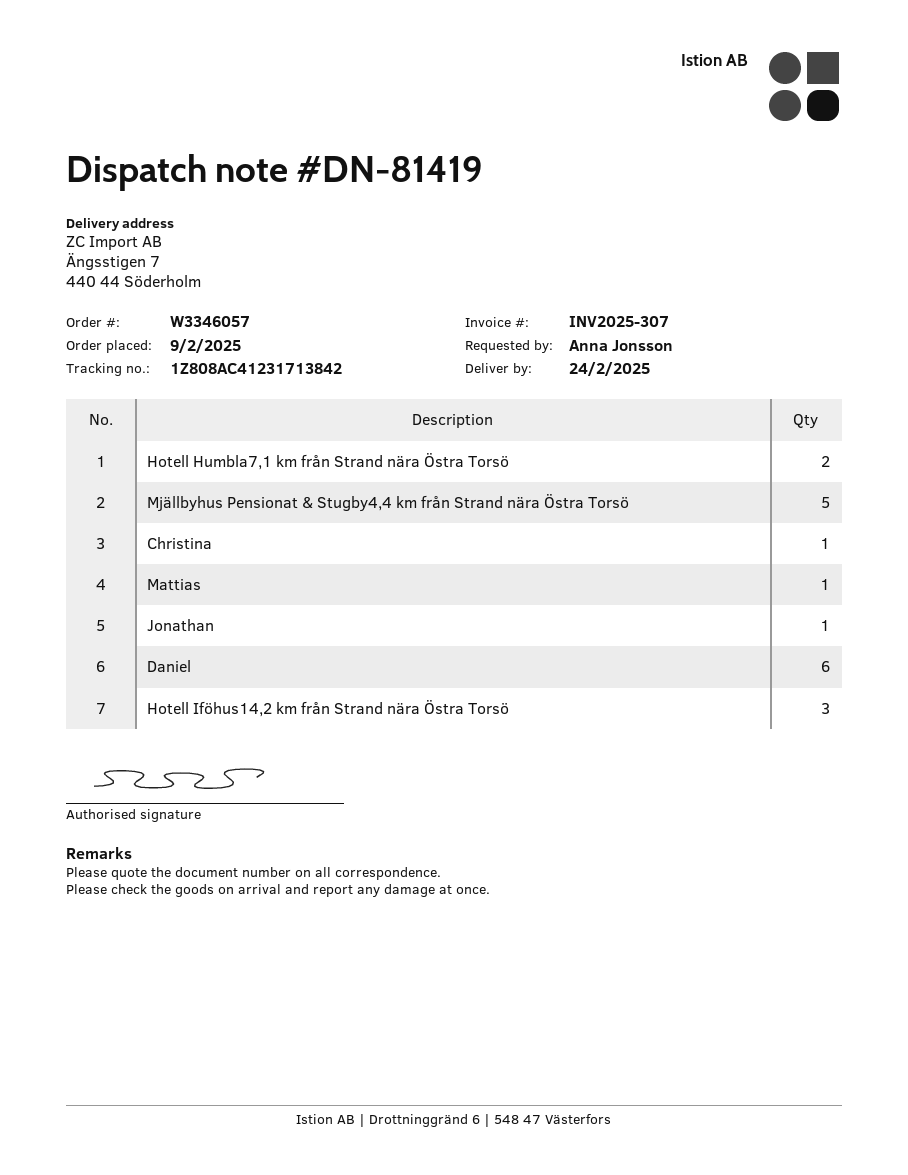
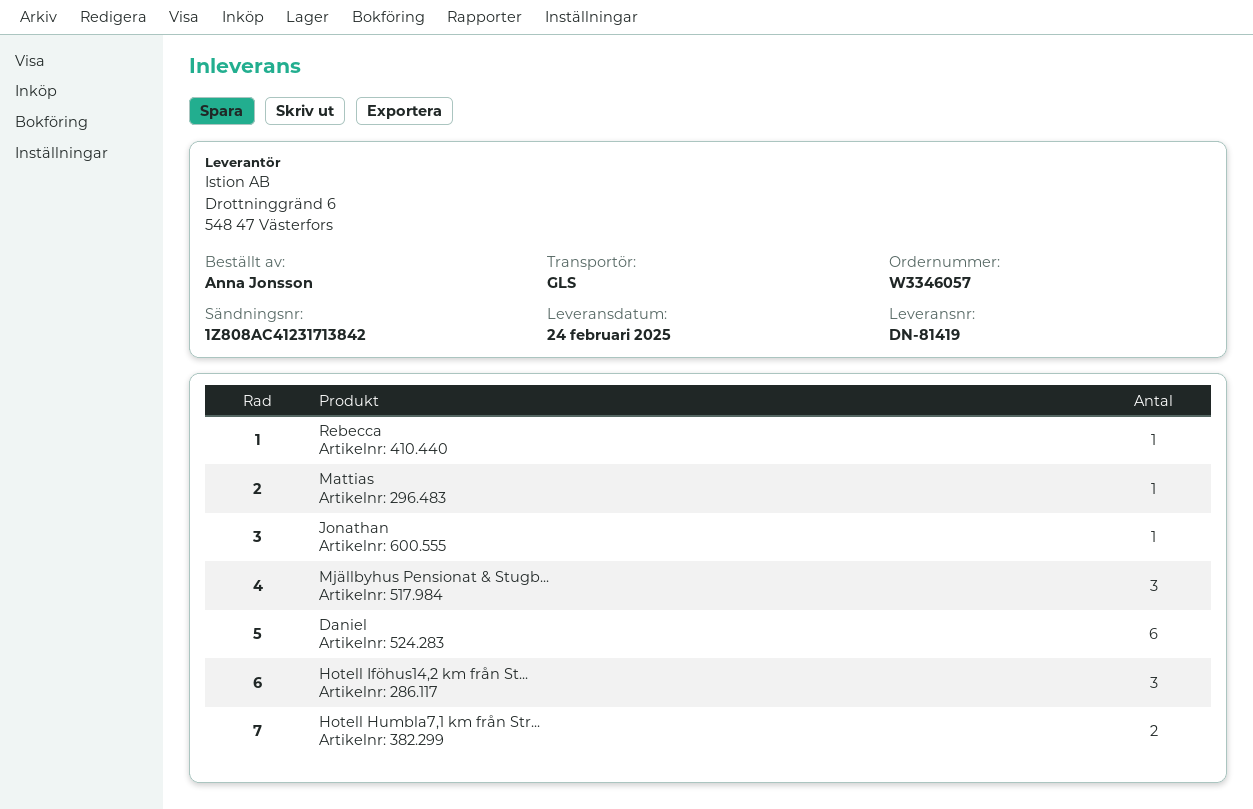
Mjällbyhus Pensionat & Stugby4,4 km från Strand nära Östra Torsö: 5 -> 3
Christina: 1 -> none
Rebecca: none -> 1

